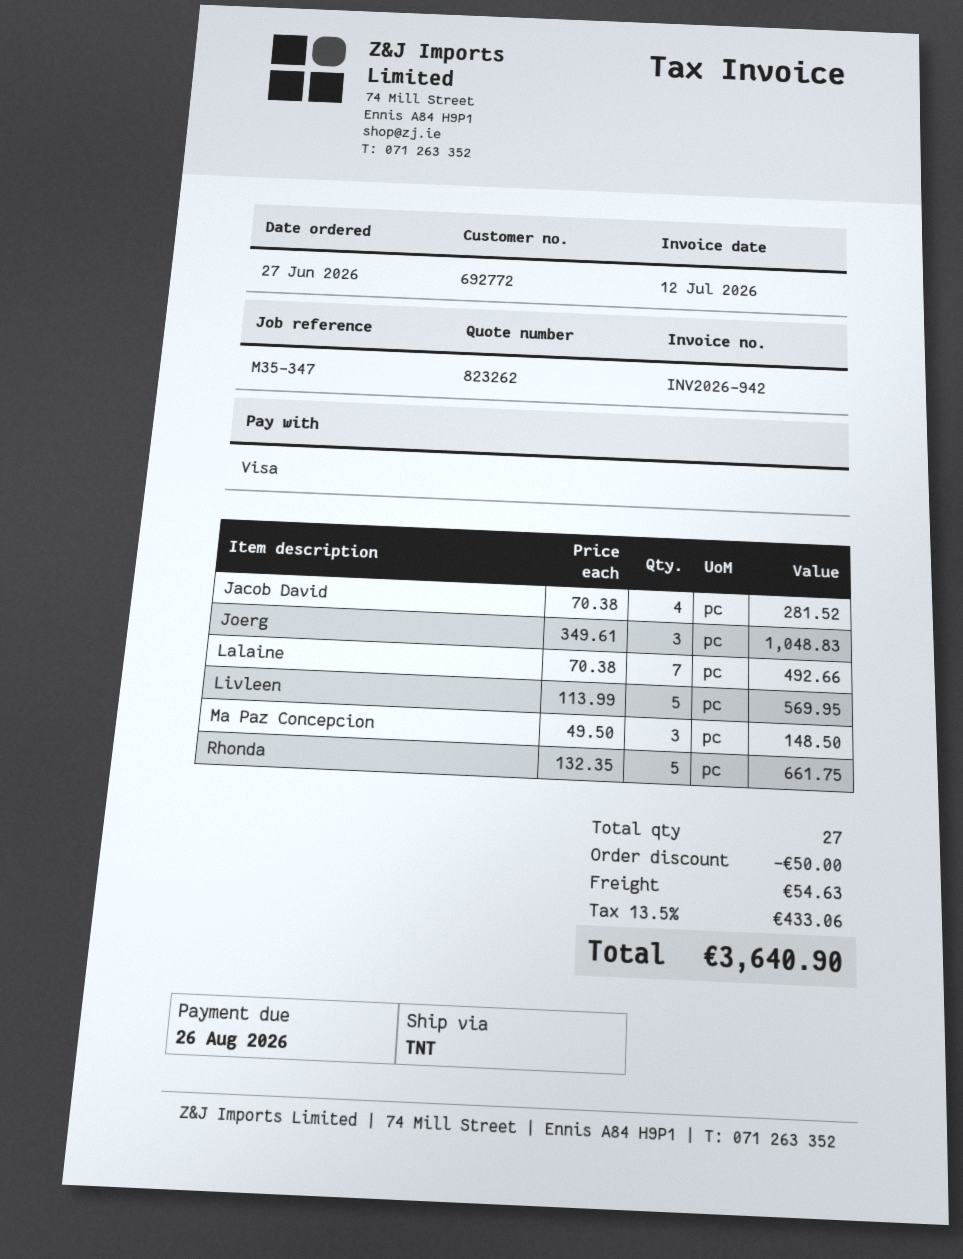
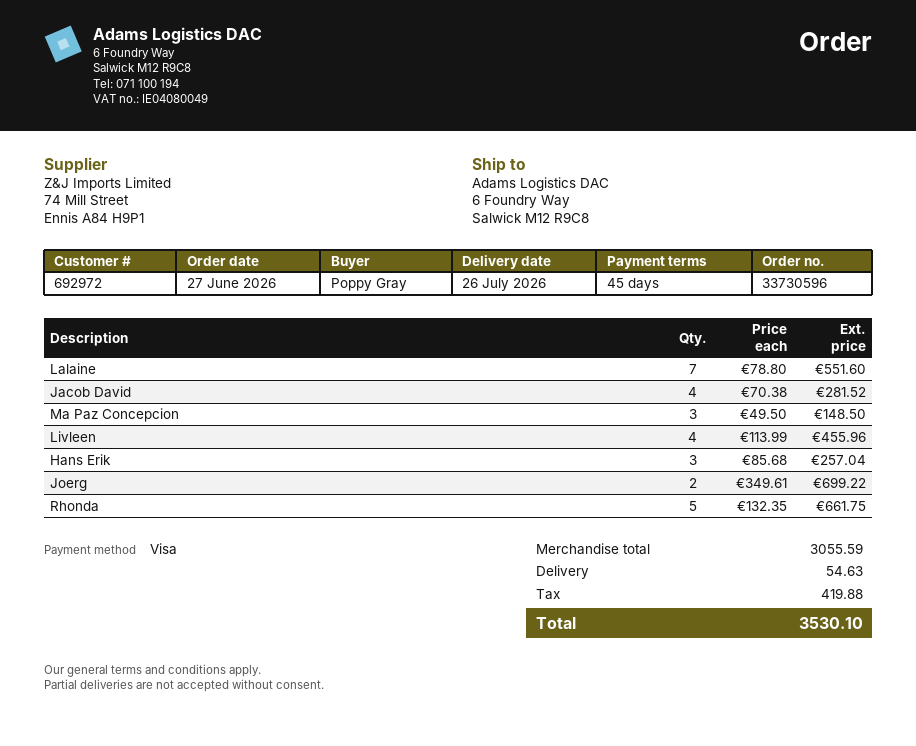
customer number: 692772 -> 692972
Joerg: 3 x 349.61 = 1048.83 -> 2 x 349.61 = 699.22
Lalaine: 7 x 70.38 = 492.66 -> 7 x 78.80 = 551.60
Livleen: 5 x 113.99 = 569.95 -> 4 x 113.99 = 455.96
Hans Erik: none -> 3 x 85.68 = 257.04
discount: 50.00 -> none
tax: 433.06 -> 419.88
total: 3640.90 -> 3530.10

